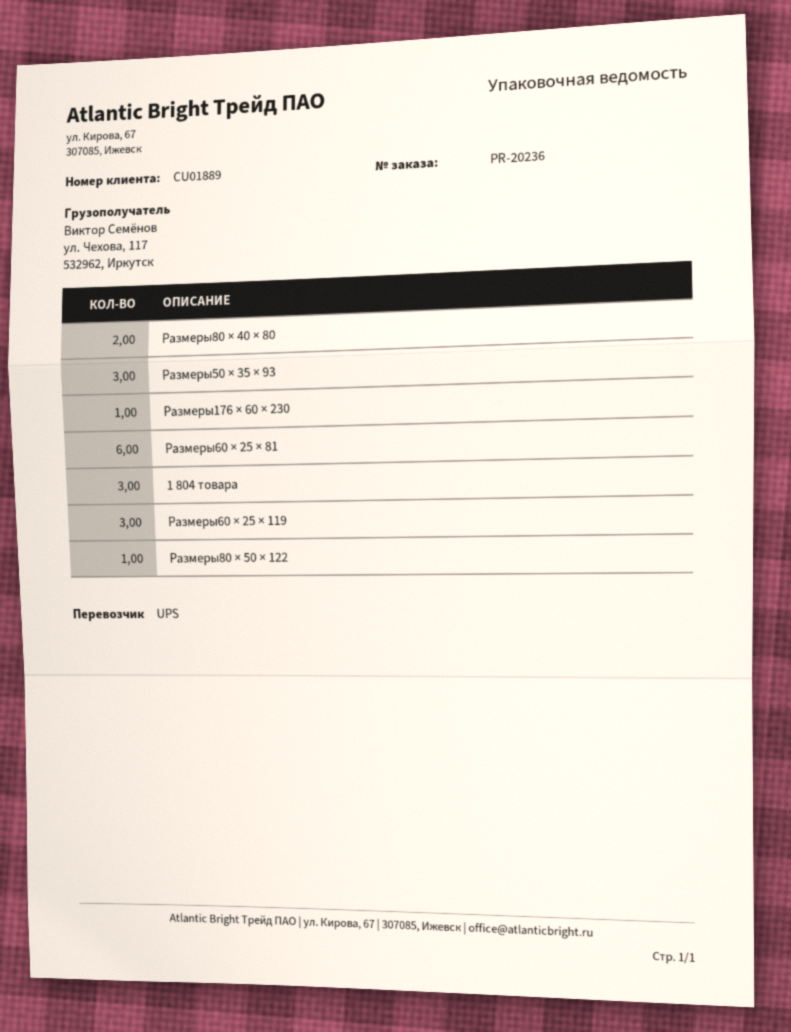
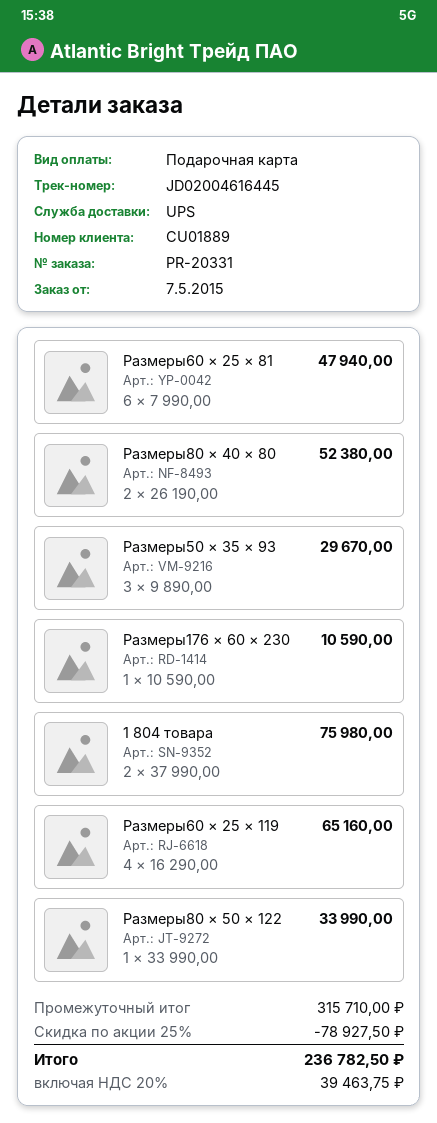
order number: PR-20236 -> PR-20331
1 804 товара: 3 -> 2
Размеры60 × 25 × 119: 3 -> 4

